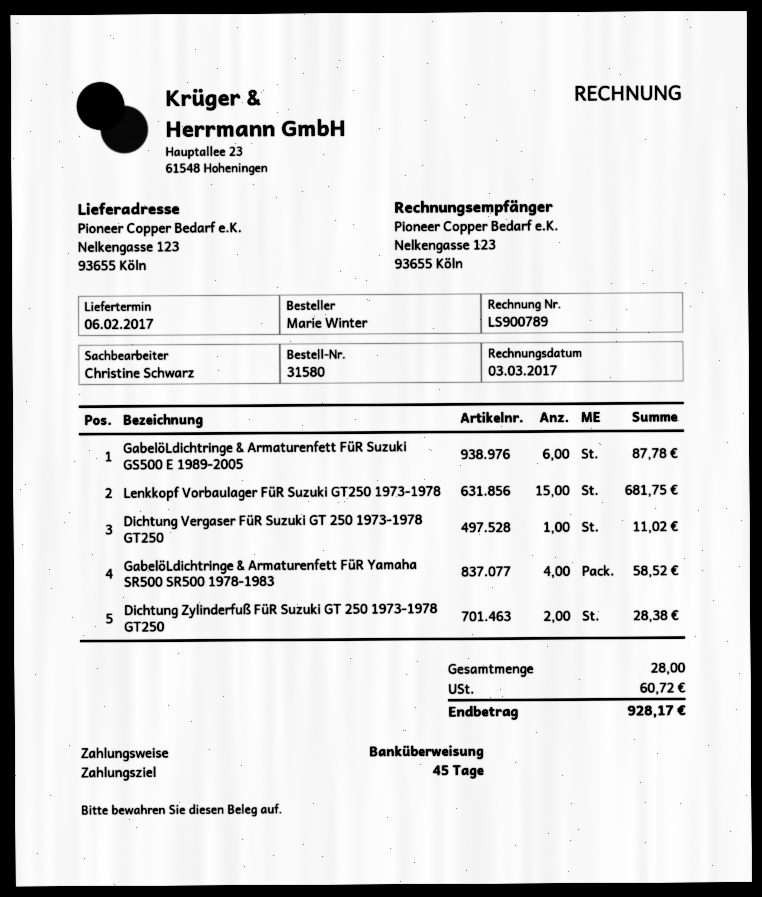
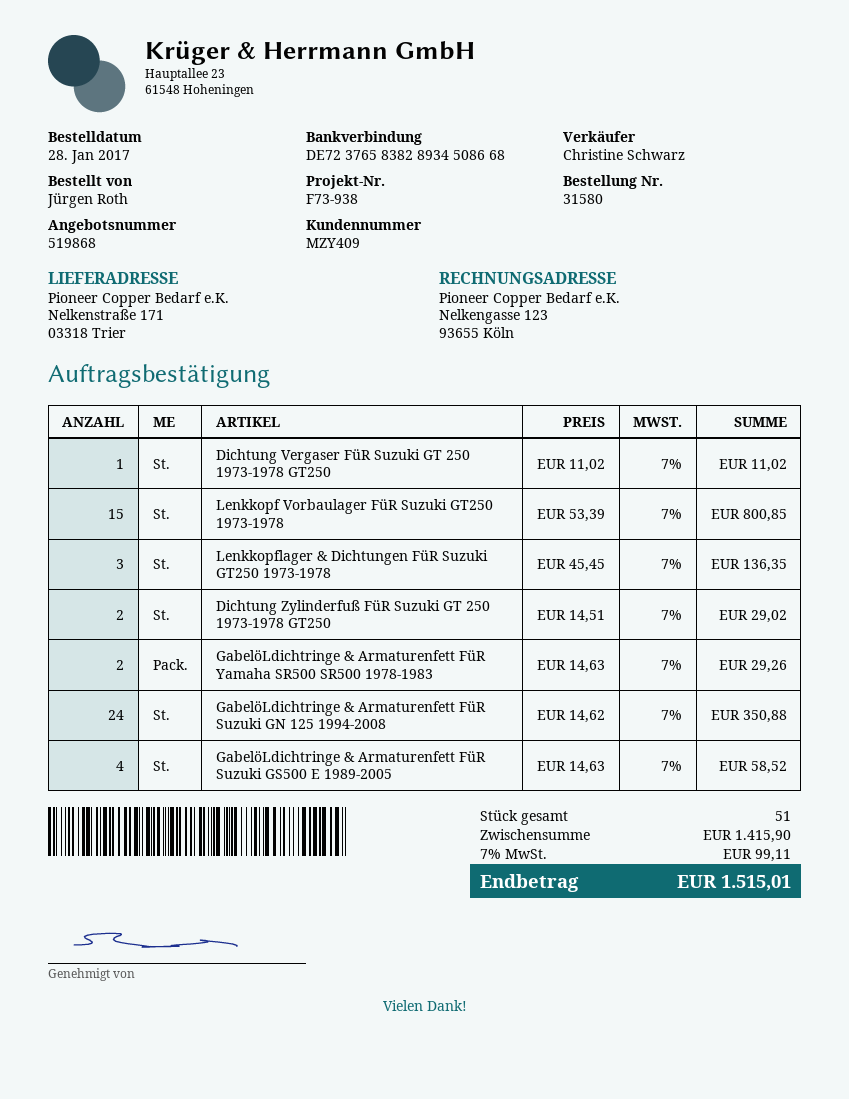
ordered by: Marie Winter -> Jürgen Roth
ship to: Nelkengasse 123, 93655 Köln -> Nelkenstraße 171, 03318 Trier
GabelöLdichtringe & Armaturenfett FüR Suzuki GS500 E 1989-2005: 6 for 87.78 -> 4 for 58.52
Lenkkopf Vorbaulager FüR Suzuki GT250 1973-1978: 15 for 681.75 -> 15 for 800.85
GabelöLdichtringe & Armaturenfett FüR Yamaha SR500 SR500 1978-1983: 4 for 58.52 -> 2 for 29.26
Dichtung Zylinderfuß FüR Suzuki GT 250 1973-1978 GT250: 2 for 28.38 -> 2 for 29.02
Lenkkopflager & Dichtungen FüR Suzuki GT250 1973-1978: none -> 3 for 136.35
GabelöLdichtringe & Armaturenfett FüR Suzuki GN 125 1994-2008: none -> 24 for 350.88
total quantity: 28 -> 51
tax: 60.72 -> 99.11
total: 928.17 -> 1515.01

